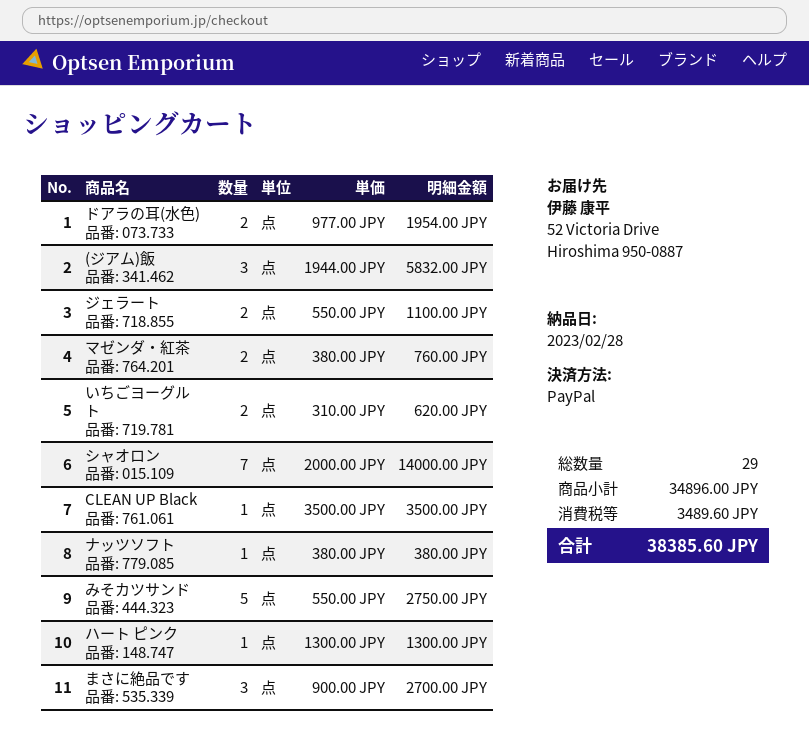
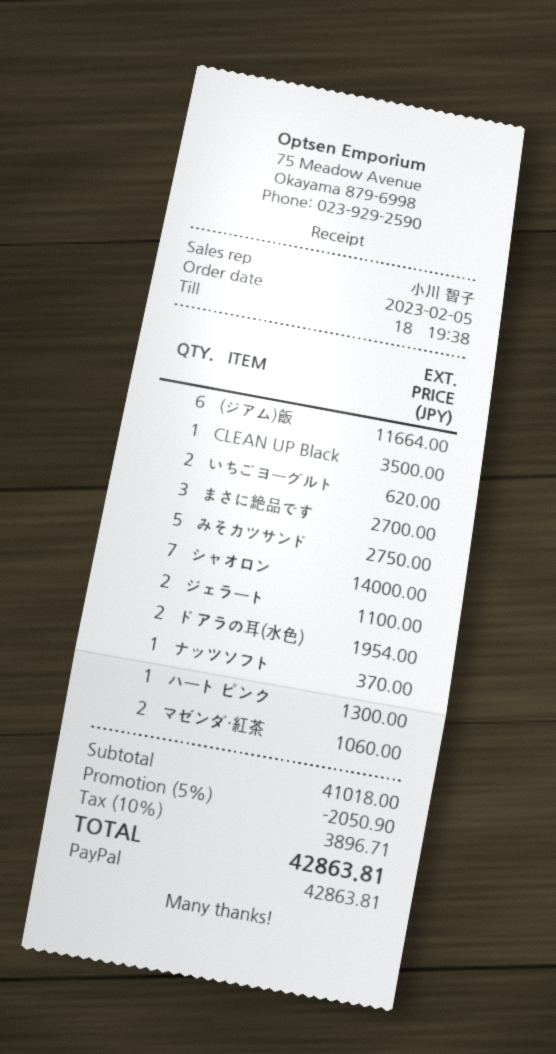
(ジアム)飯: 3 for 5832.00 -> 6 for 11664.00
マゼンダ・紅茶: 2 for 760.00 -> 2 for 1060.00
ナッツソフト: 1 for 380.00 -> 1 for 370.00
subtotal: 34896.00 -> 41018.00
discount: none -> 5% = 2050.90
tax: 3489.60 -> 3896.71
total: 38385.60 -> 42863.81

